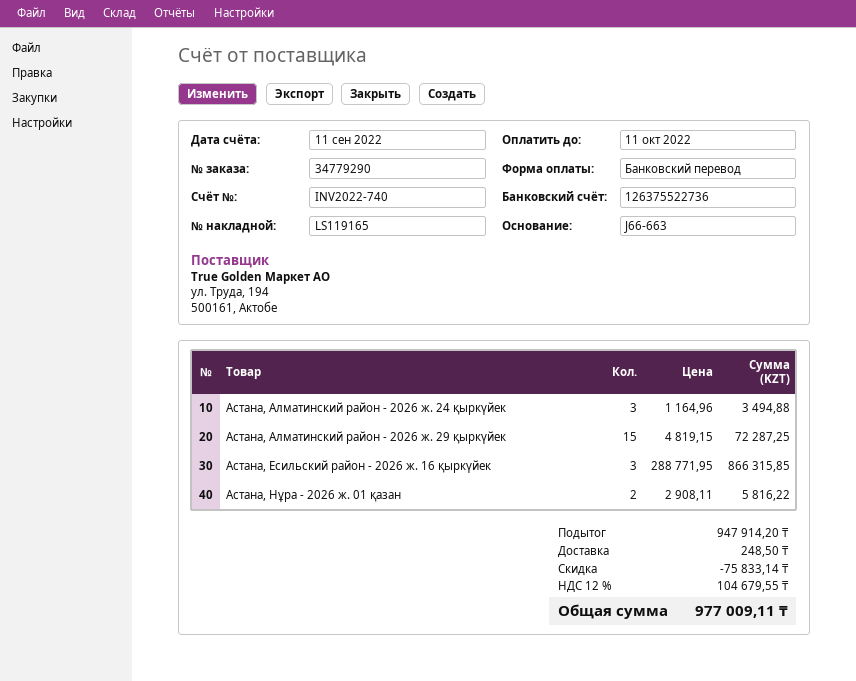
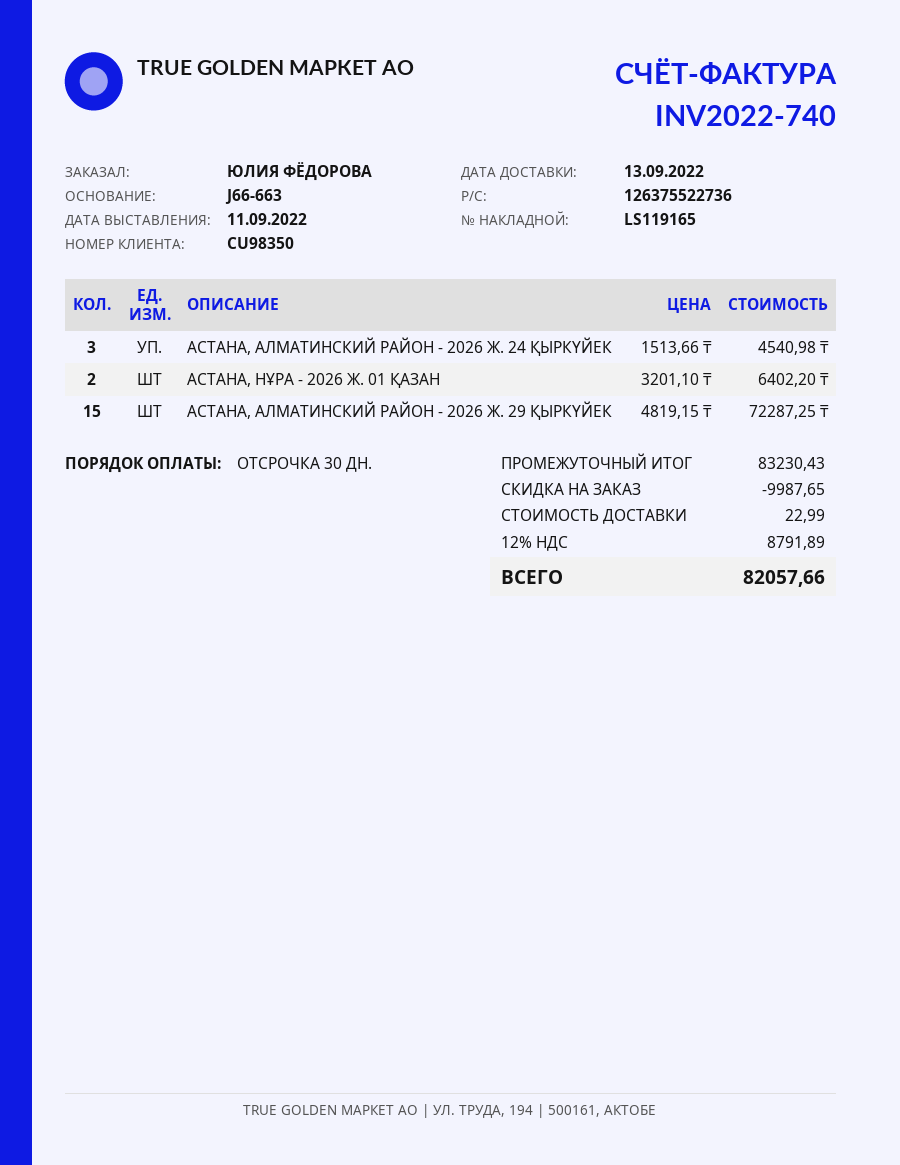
Астана, Алматинский район - 2026 ж. 24 қыркүйек: 3 x 1164.96 = 3494.88 -> 3 x 1513.66 = 4540.98
Астана, Есильский район - 2026 ж. 16 қыркүйек: 3 x 288771.95 = 866315.85 -> none
Астана, Нұра - 2026 ж. 01 қазан: 2 x 2908.11 = 5816.22 -> 2 x 3201.10 = 6402.20
subtotal: 947914.20 -> 83230.43
discount: 75833.14 -> 9987.65
shipping: 248.50 -> 22.99
tax: 12% = 104679.55 -> 12% = 8791.89
total: 977009.11 -> 82057.66

